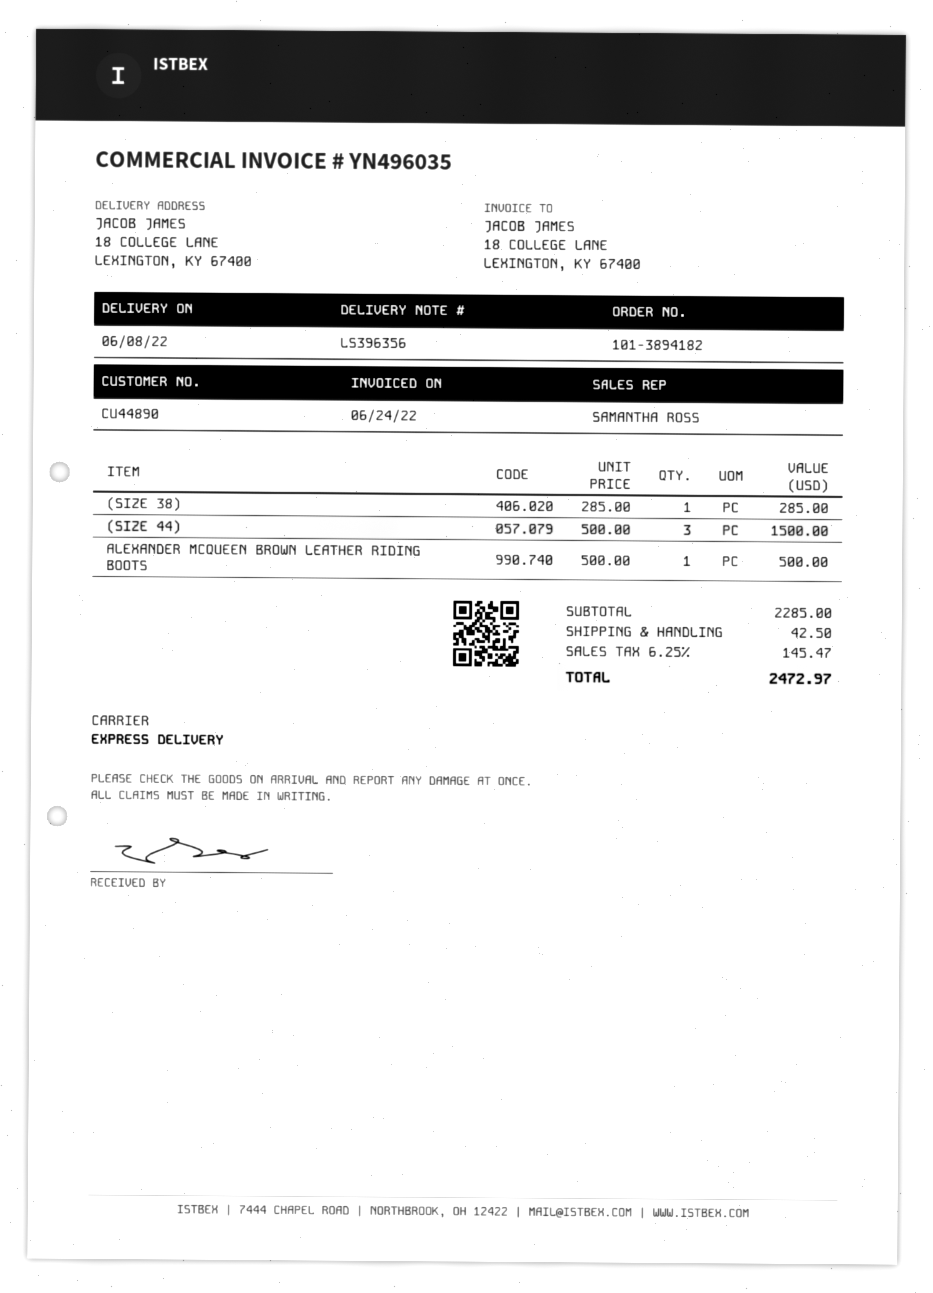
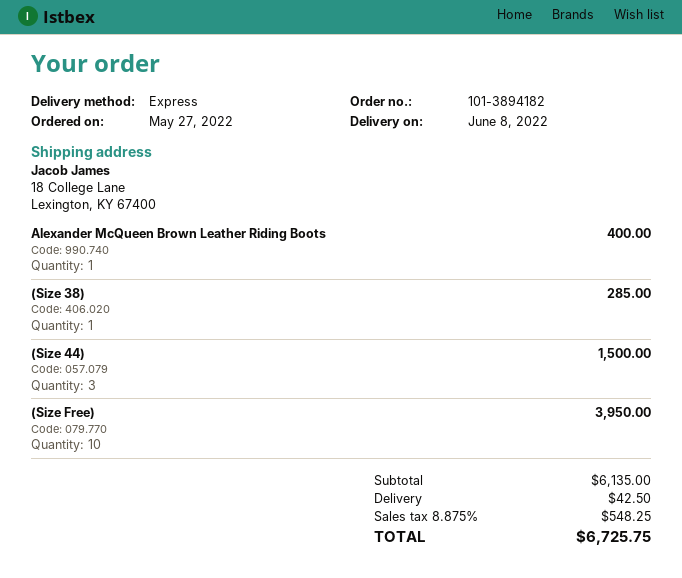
ALEXANDER MCQUEEN BROWN LEATHER RIDING BOOTS: 1 for 500.00 -> 1 for 400.00
(Size Free): none -> 10 for 3950.00
subtotal: 2285.00 -> 6135.00
tax: 6.25% = 145.47 -> 8.875% = 548.25
total: 2472.97 -> 6725.75

